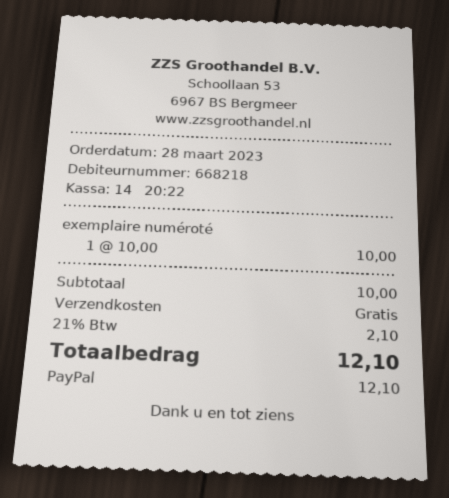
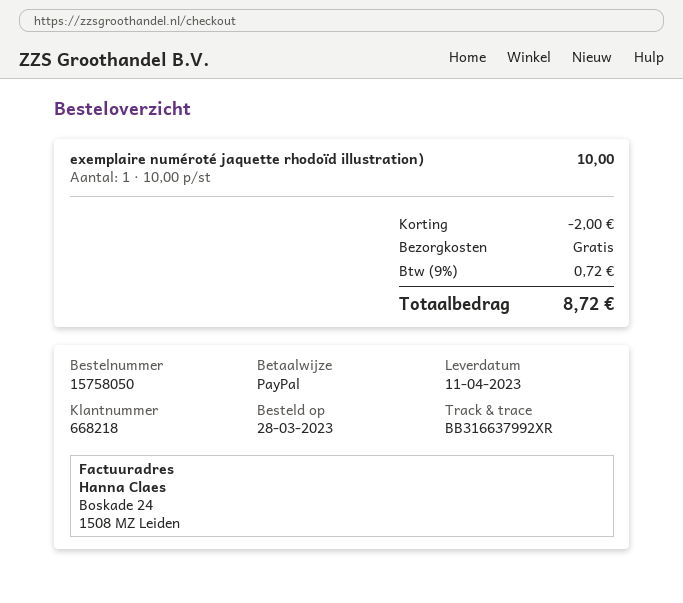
discount: none -> 2.00
tax: 21% = 2.10 -> 9% = 0.72
total: 12.10 -> 8.72

